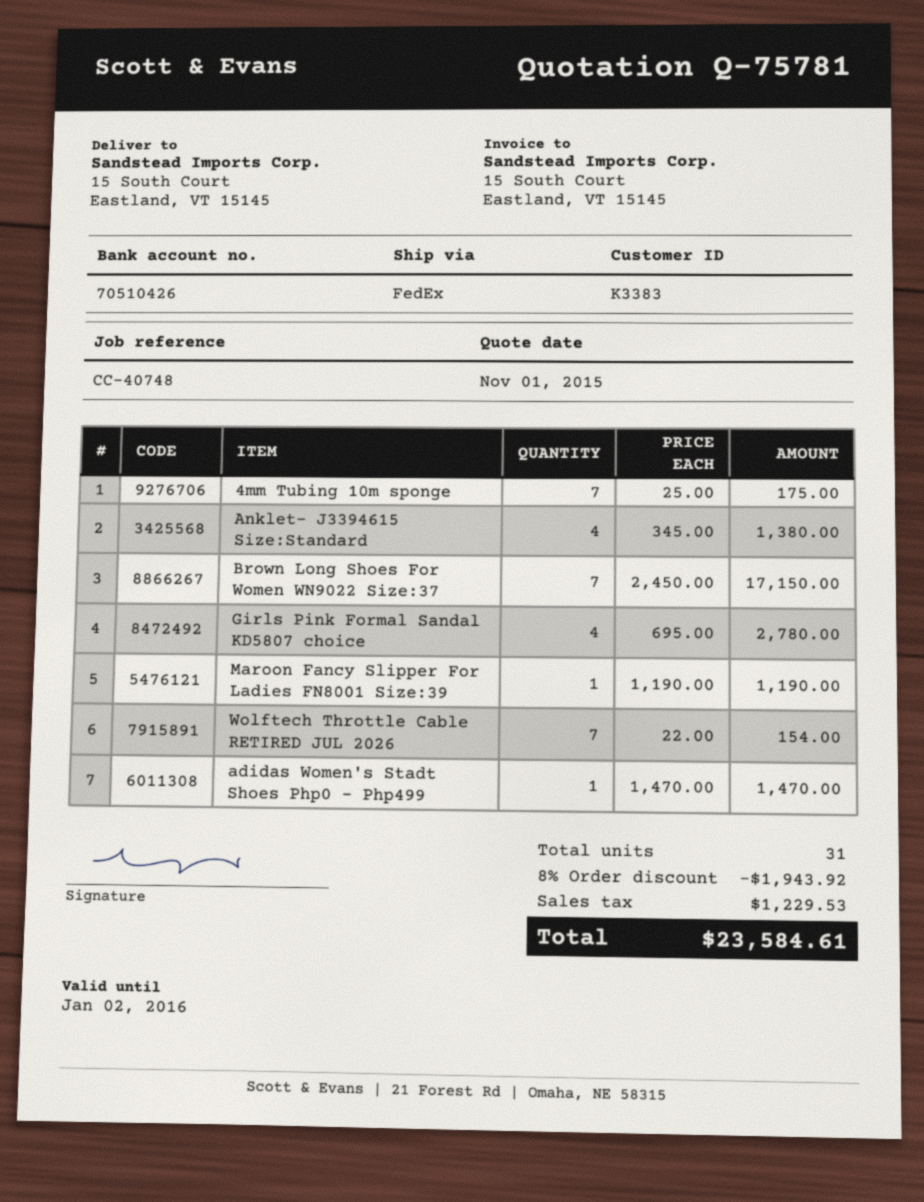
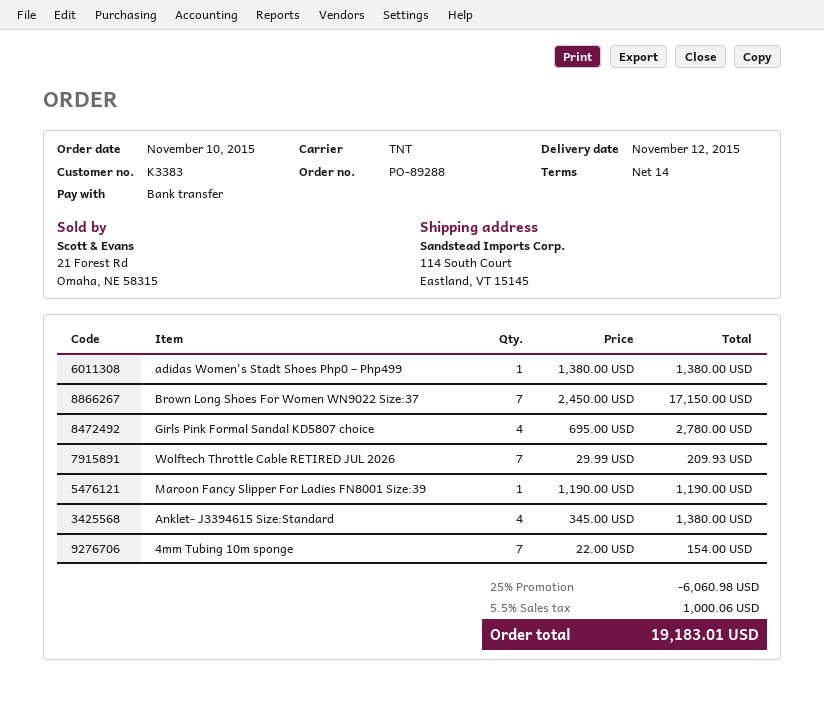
shipping method: FedEx -> TNT
ship to: 15 South Court, Eastland, VT 15145 -> 114 South Court, Eastland, VT 15145
4mm Tubing 10m sponge: 7 x 25.00 = 175.00 -> 7 x 22.00 = 154.00
Wolftech Throttle Cable RETIRED JUL 2026: 7 x 22.00 = 154.00 -> 7 x 29.99 = 209.93
adidas Women's Stadt Shoes Php0 – Php499: 1 x 1470.00 = 1470.00 -> 1 x 1380.00 = 1380.00
discount: 8% = 1943.92 -> 25% = 6060.98
tax: 1229.53 -> 1000.06
total: 23584.61 -> 19183.01

